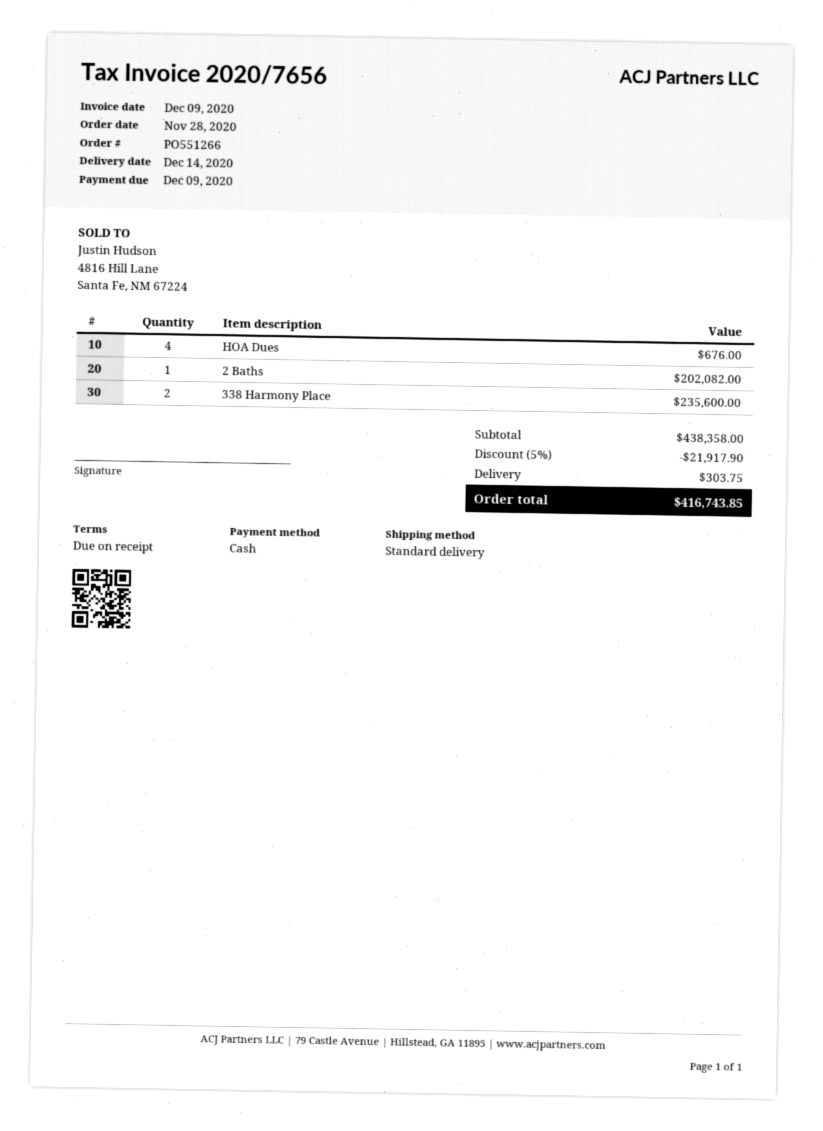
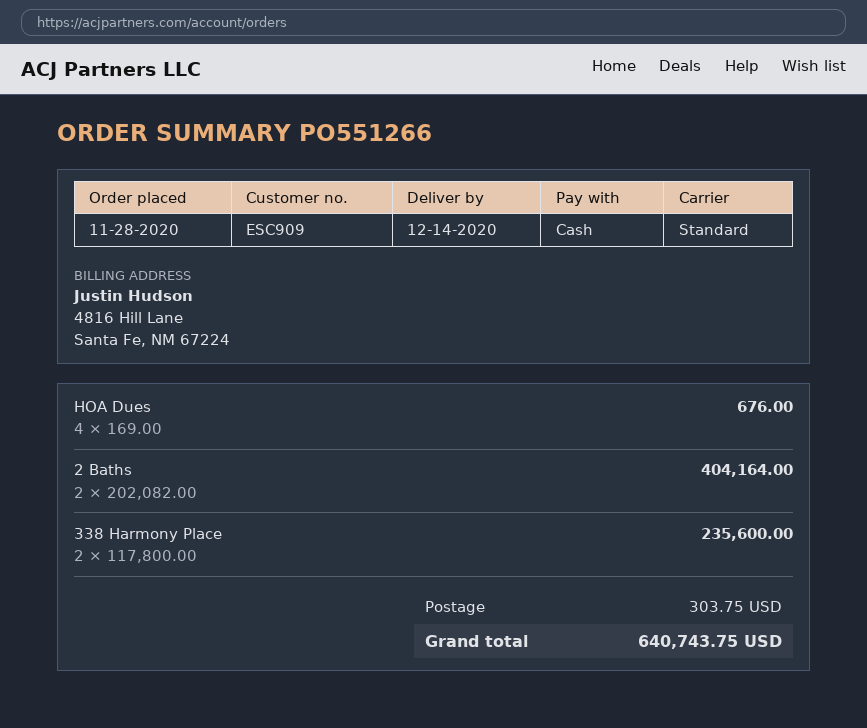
2 Baths: 1 for 202082.00 -> 2 for 404164.00
discount: 5% = 21917.90 -> none
total: 416743.85 -> 640743.75

